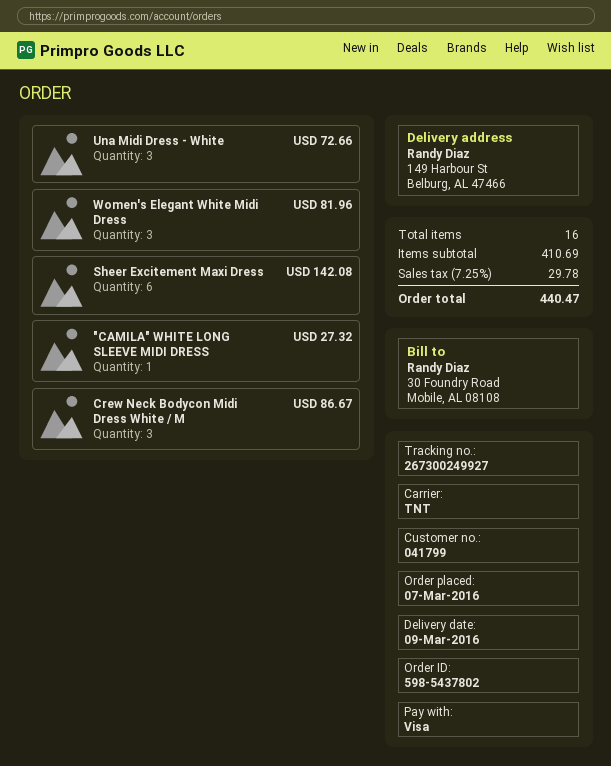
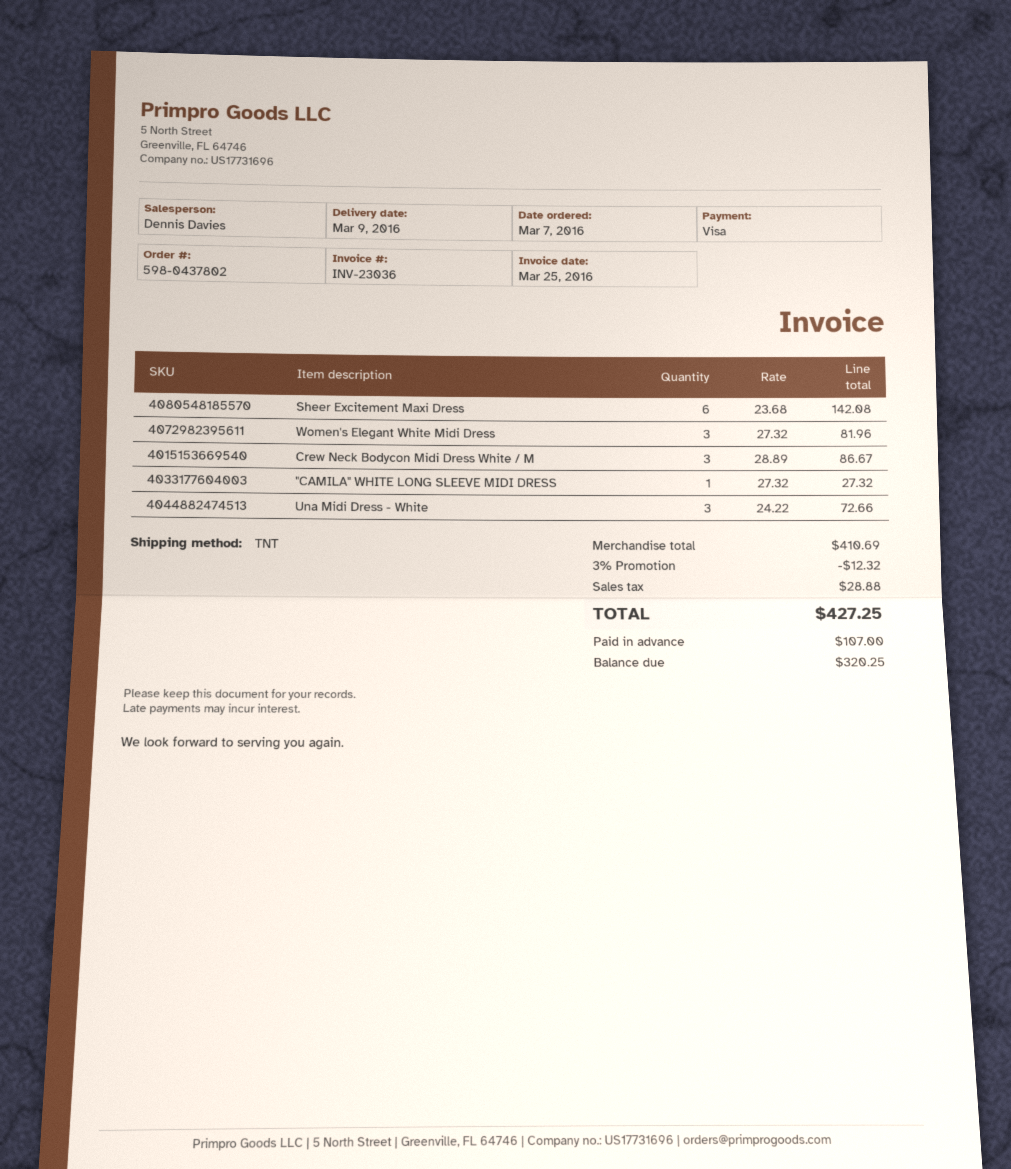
order number: 598-5437802 -> 598-0437802
discount: none -> 3% = 12.32
tax: 29.78 -> 28.88
total: 440.47 -> 427.25

